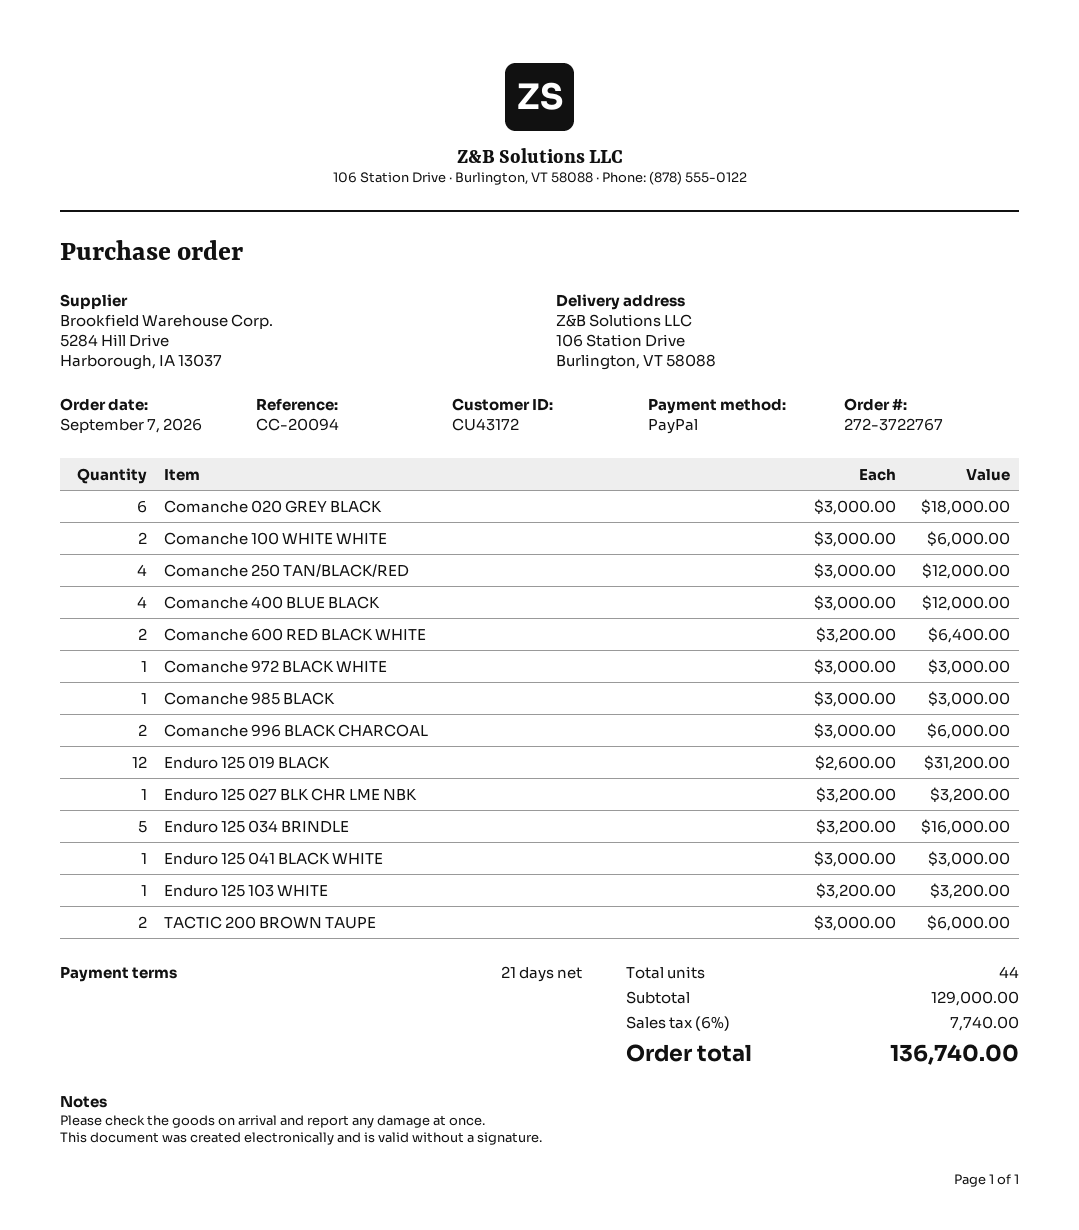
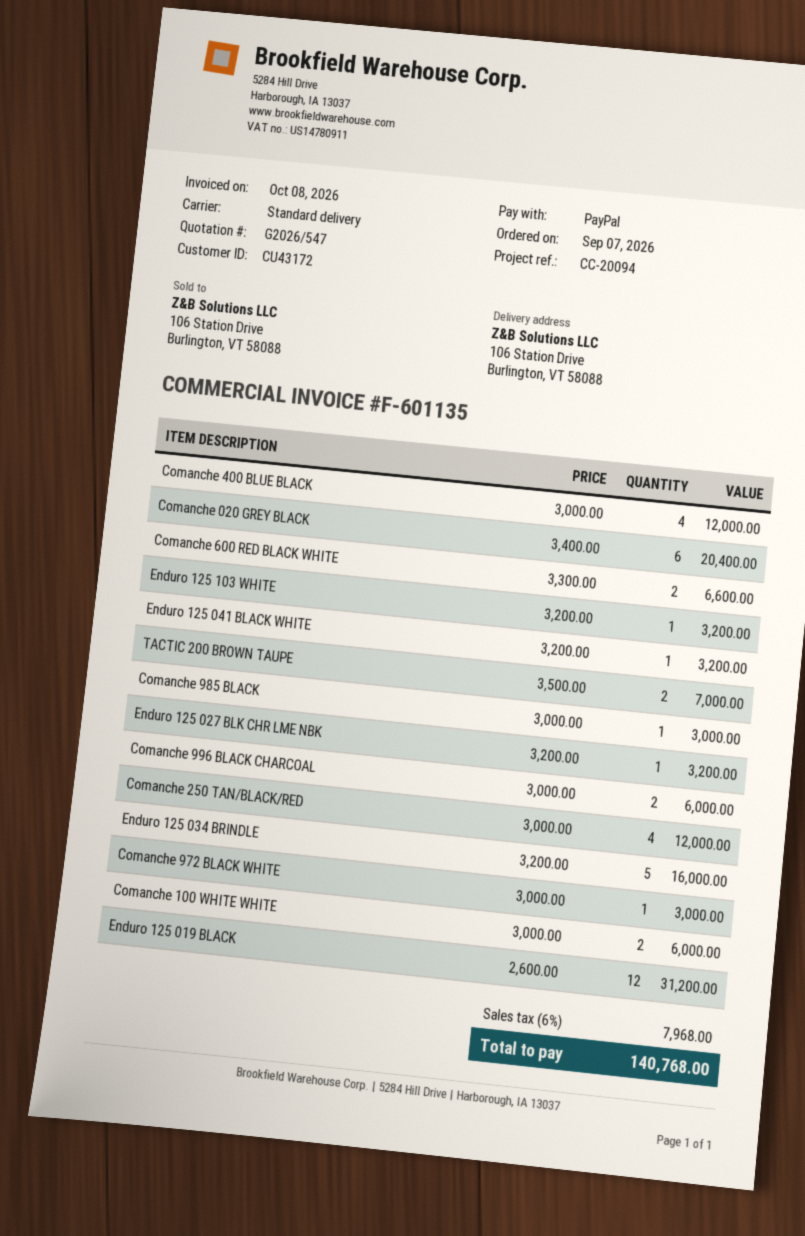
Comanche 020 GREY BLACK: 6 x 3000.00 = 18000.00 -> 6 x 3400.00 = 20400.00
Comanche 600 RED BLACK WHITE: 2 x 3200.00 = 6400.00 -> 2 x 3300.00 = 6600.00
Enduro 125 041 BLACK WHITE: 1 x 3000.00 = 3000.00 -> 1 x 3200.00 = 3200.00
TACTIC 200 BROWN TAUPE: 2 x 3000.00 = 6000.00 -> 2 x 3500.00 = 7000.00
tax: 6% = 7740.00 -> 6% = 7968.00
total: 136740.00 -> 140768.00

